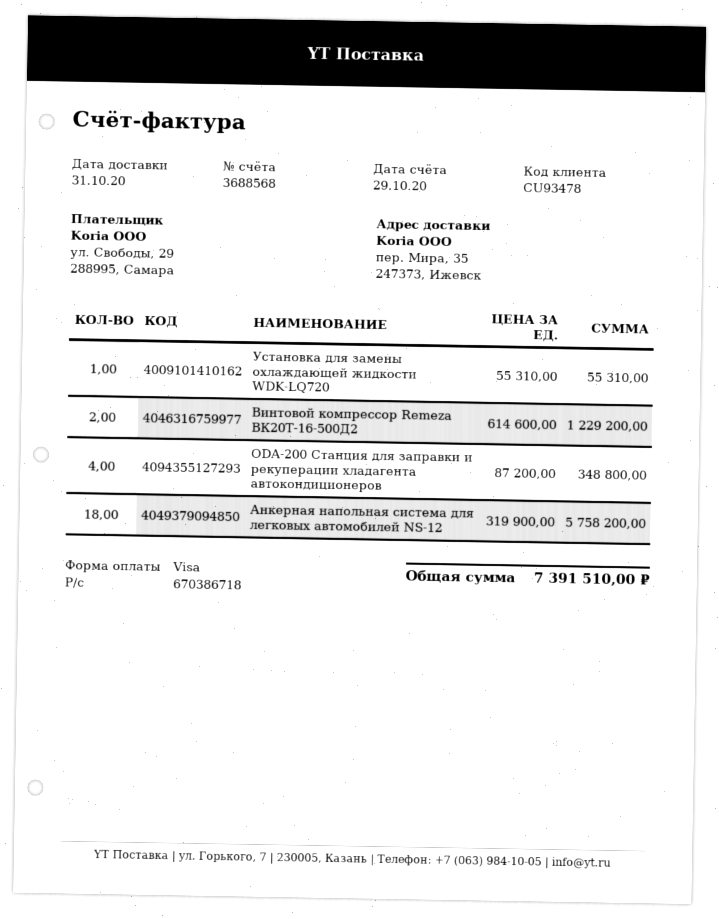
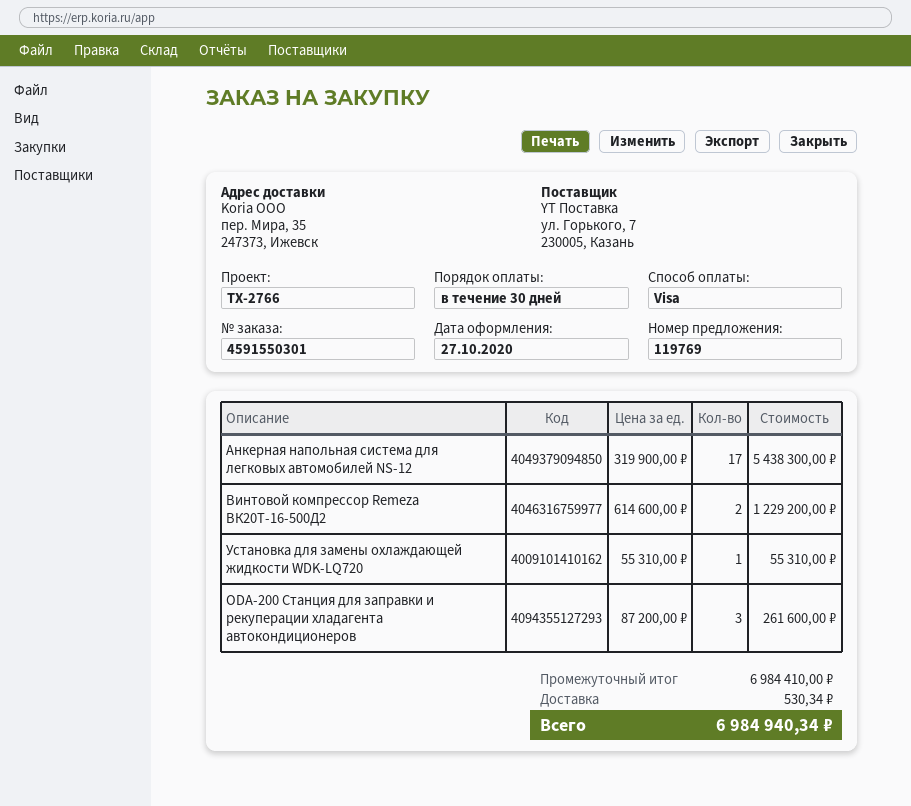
ODA-200 Станция для заправки и рекуперации хладагента автокондиционеров: 4 x 87200.00 = 348800.00 -> 3 x 87200.00 = 261600.00
Анкерная напольная система для легковых автомобилей NS-12: 18 x 319900.00 = 5758200.00 -> 17 x 319900.00 = 5438300.00
shipping: none -> 530.34
total: 7391510.00 -> 6984940.34

